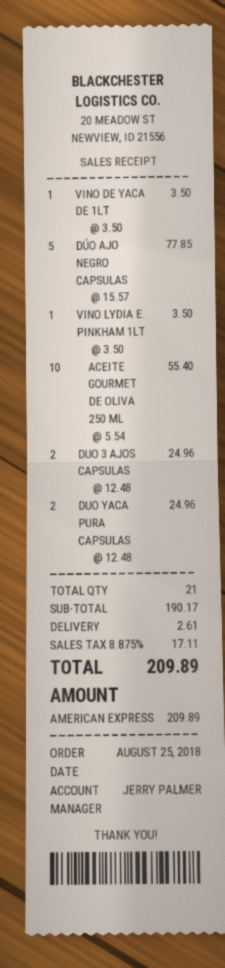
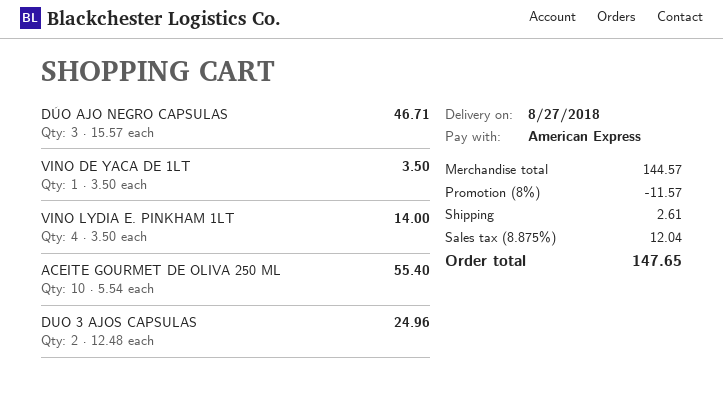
DÚO AJO NEGRO CAPSULAS: 5 x 15.57 = 77.85 -> 3 x 15.57 = 46.71
VINO LYDIA E. PINKHAM 1LT: 1 x 3.50 = 3.50 -> 4 x 3.50 = 14.00
DUO YACA PURA CAPSULAS: 2 x 12.48 = 24.96 -> none
subtotal: 190.17 -> 144.57
discount: none -> 8% = 11.57
tax: 8.875% = 17.11 -> 8.875% = 12.04
total: 209.89 -> 147.65

